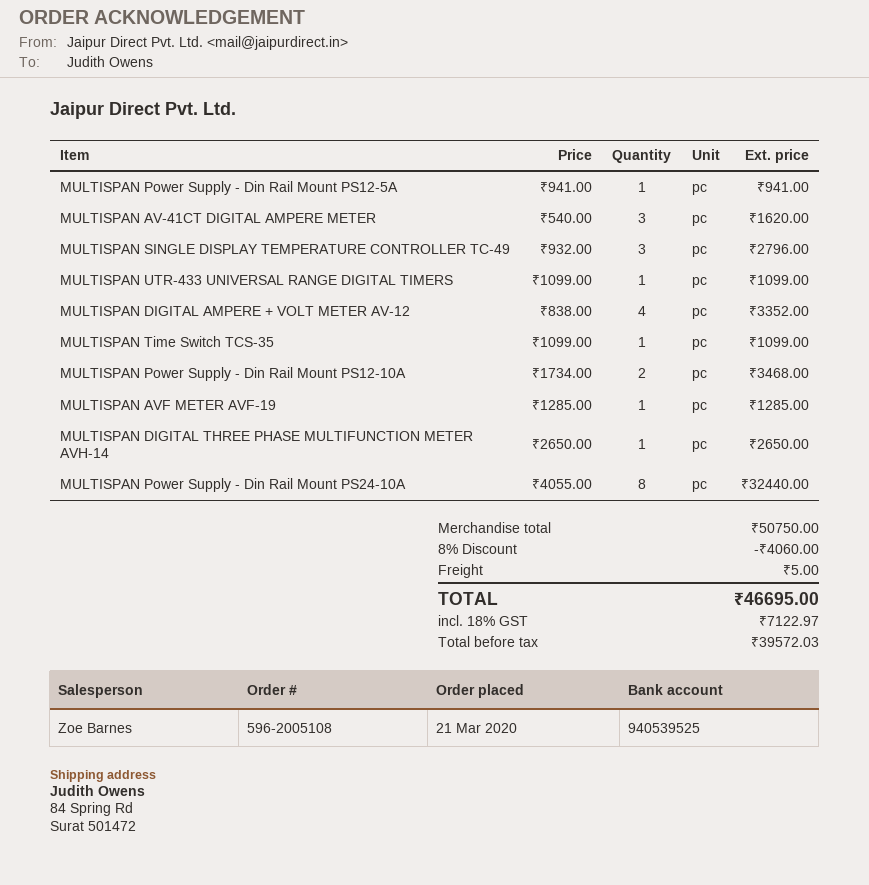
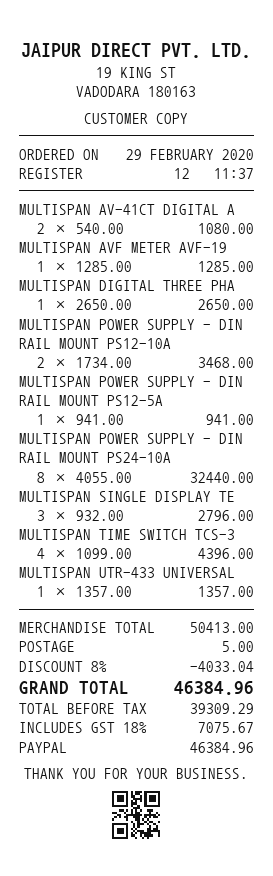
order date: 2020-03-21 -> 2020-02-29
MULTISPAN AV-41CT DIGITAL AMPERE METER: 3 x 540.00 = 1620.00 -> 2 x 540.00 = 1080.00
MULTISPAN UTR-433 UNIVERSAL RANGE DIGITAL TIMERS: 1 x 1099.00 = 1099.00 -> 1 x 1357.00 = 1357.00
MULTISPAN DIGITAL AMPERE + VOLT METER AV-12: 4 x 838.00 = 3352.00 -> none
MULTISPAN Time Switch TCS-35: 1 x 1099.00 = 1099.00 -> 4 x 1099.00 = 4396.00
subtotal: 50750.00 -> 50413.00
discount: 8% = 4060.00 -> 8% = 4033.04
net: 39572.03 -> 39309.29
tax: 18% = 7122.97 -> 18% = 7075.67
total: 46695.00 -> 46384.96

